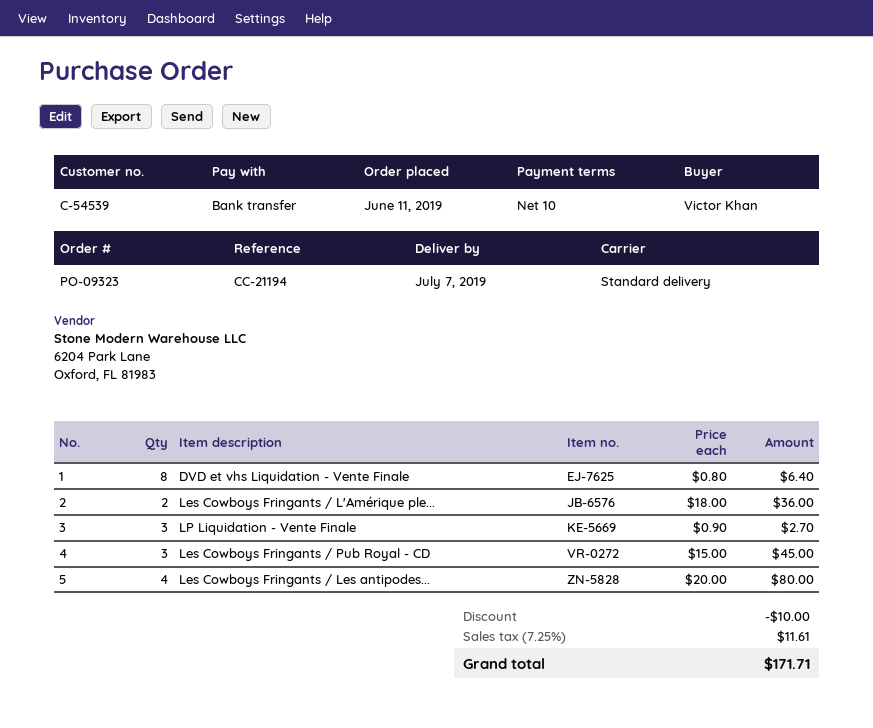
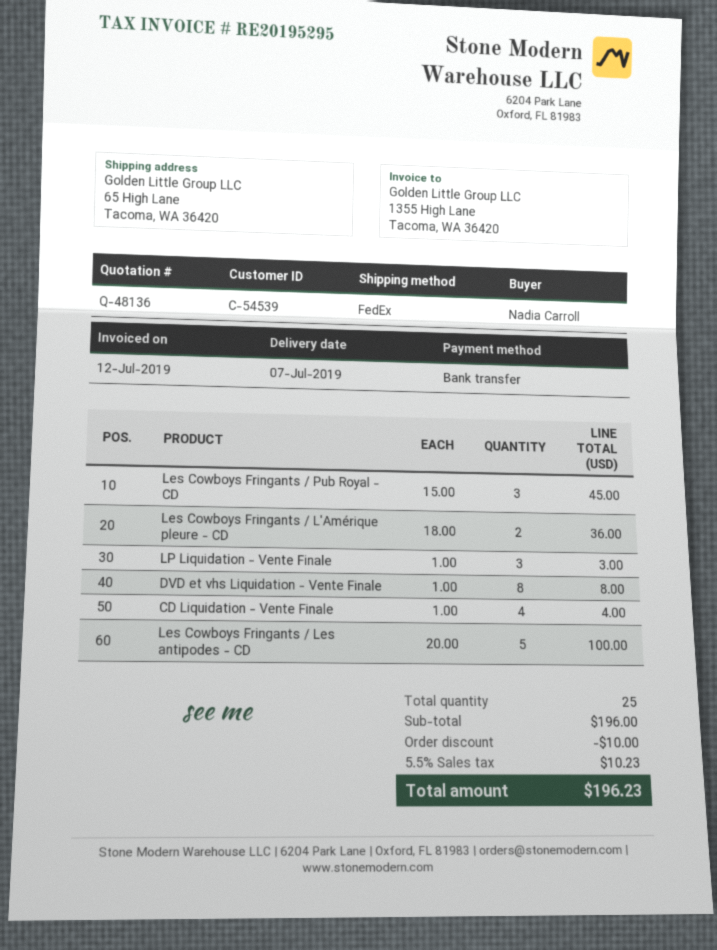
ordered by: Victor Khan -> Nadia Carroll
shipping method: standard -> FedEx
DVD et vhs Liquidation - Vente Finale: 8 x 0.80 = 6.40 -> 8 x 1.00 = 8.00
LP Liquidation - Vente Finale: 3 x 0.90 = 2.70 -> 3 x 1.00 = 3.00
Les Cowboys Fringants / Les antipodes...: 4 x 20.00 = 80.00 -> 5 x 20.00 = 100.00
CD Liquidation - Vente Finale: none -> 4 x 1.00 = 4.00
tax: 7.25% = 11.61 -> 5.5% = 10.23
total: 171.71 -> 196.23

